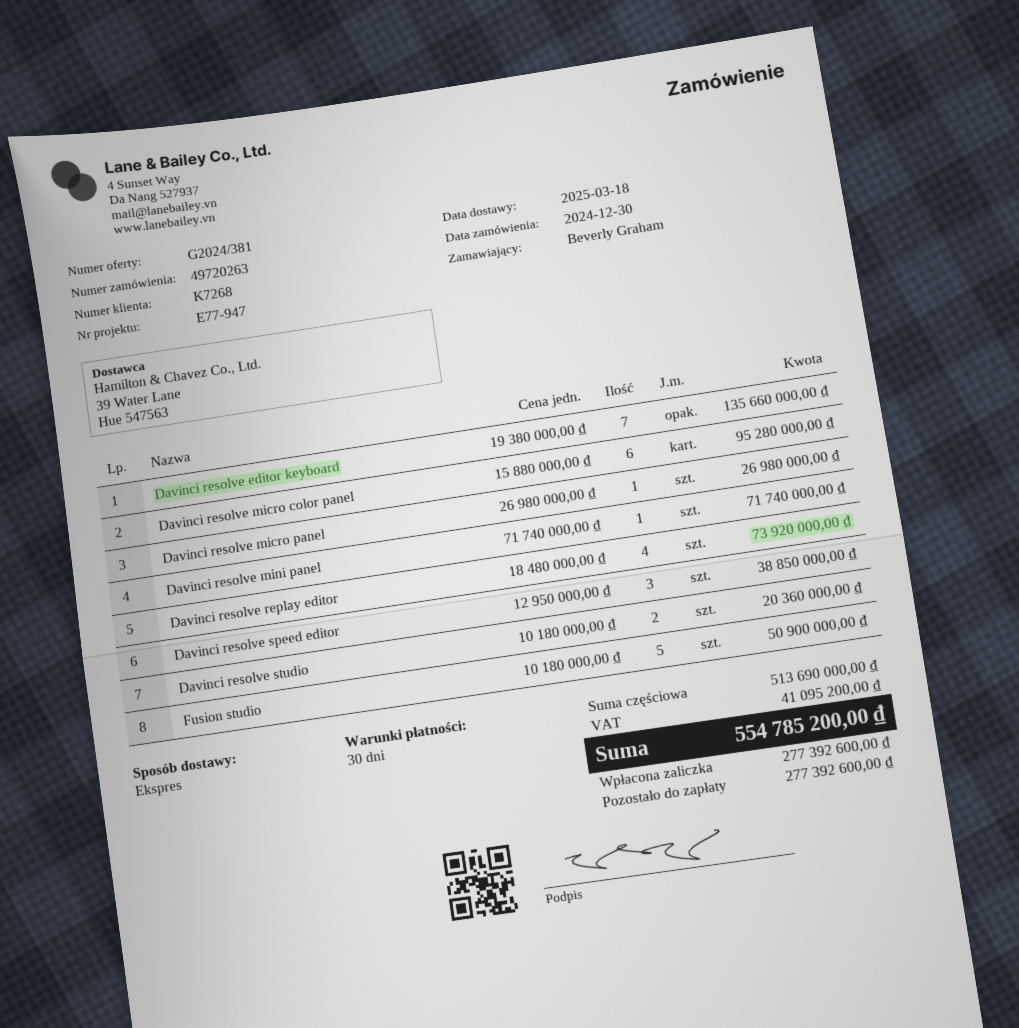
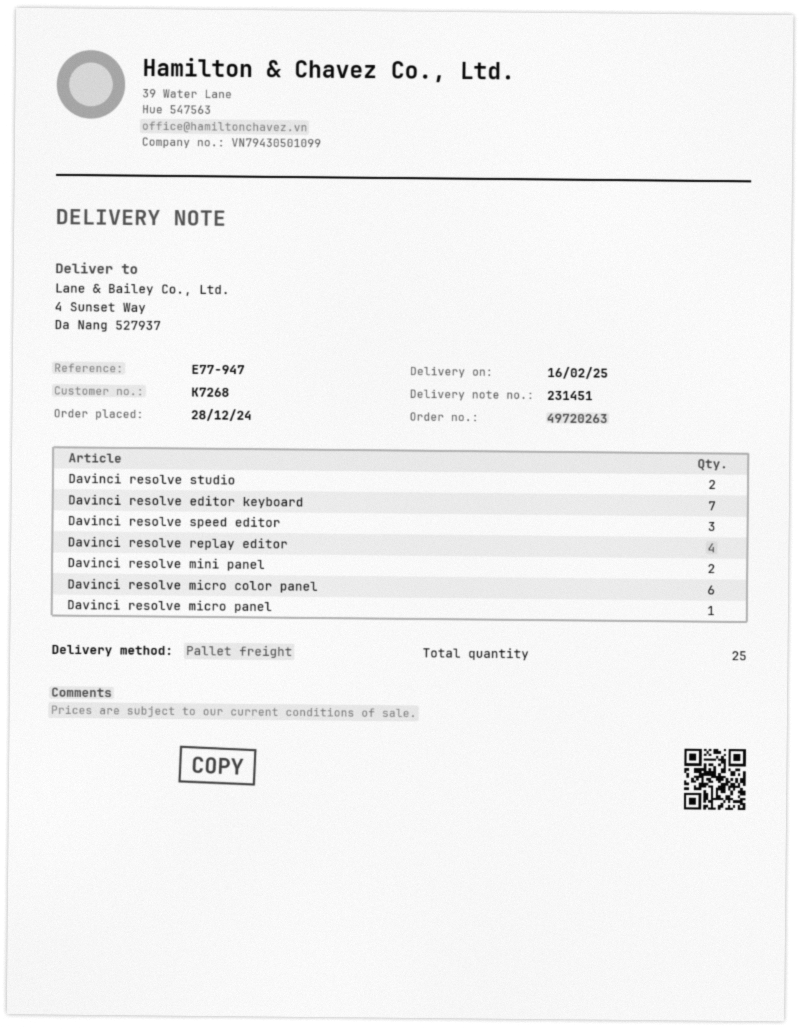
order date: 2024-12-30 -> 2024-12-28
delivery date: 2025-03-18 -> 2025-02-16
shipping method: express -> pallet freight
Davinci resolve mini panel: 1 -> 2
Fusion studio: 5 -> none

